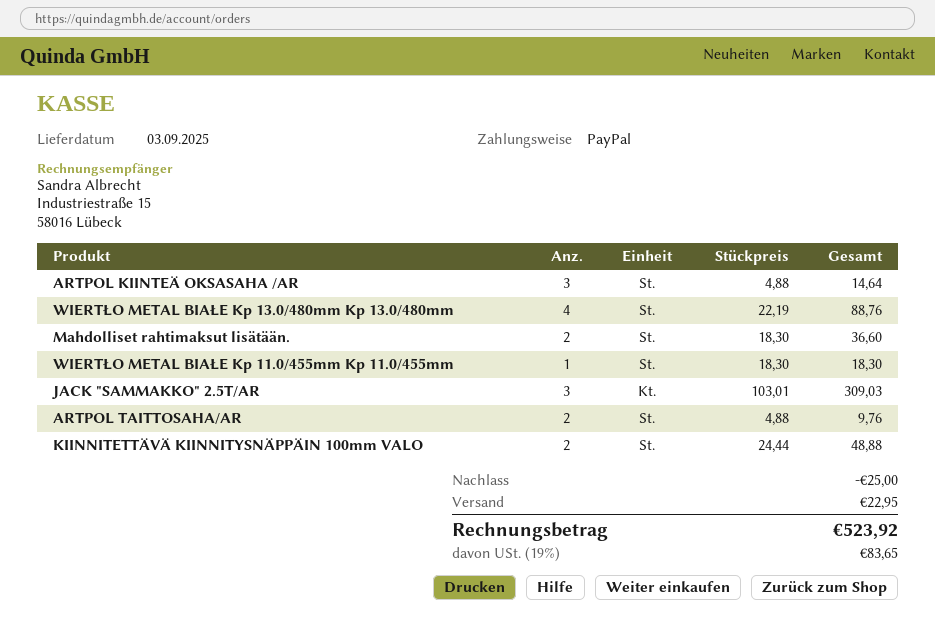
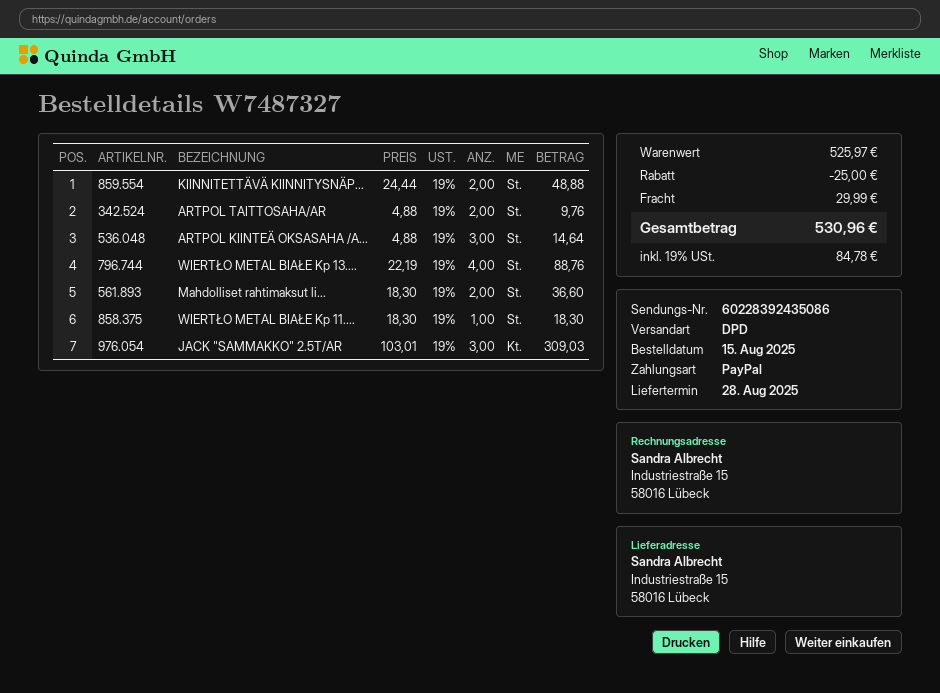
delivery date: 2025-09-03 -> 2025-08-28
shipping: 22.95 -> 29.99
tax: 19% = 83.65 -> 19% = 84.78
total: 523.92 -> 530.96

